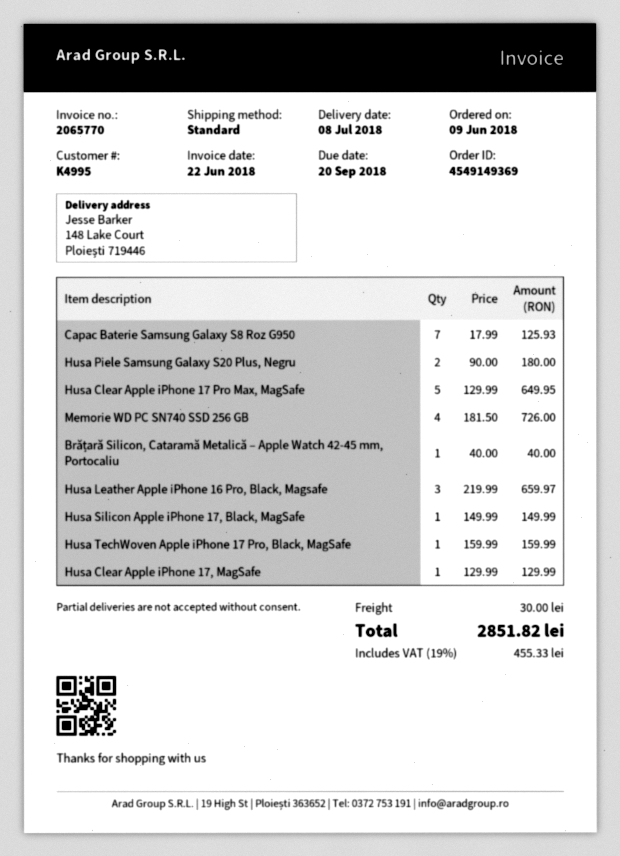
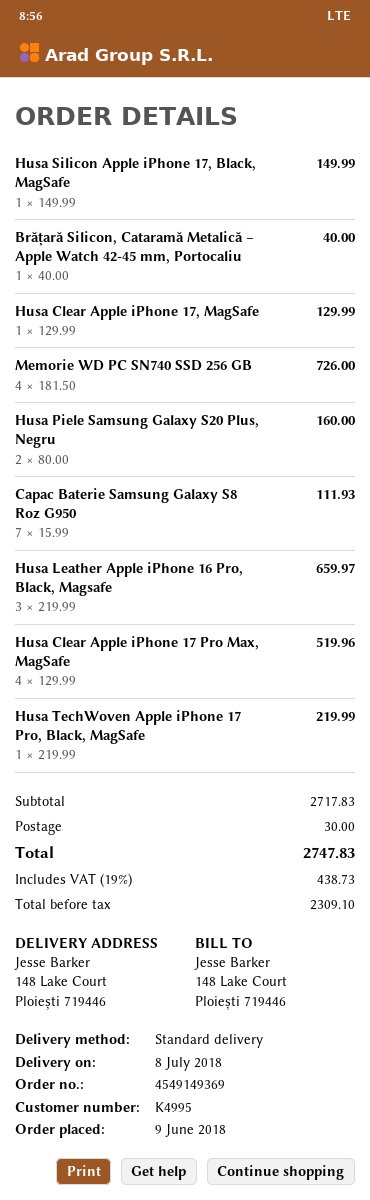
Capac Baterie Samsung Galaxy S8 Roz G950: 7 x 17.99 = 125.93 -> 7 x 15.99 = 111.93
Husa Piele Samsung Galaxy S20 Plus, Negru: 2 x 90.00 = 180.00 -> 2 x 80.00 = 160.00
Husa Clear Apple iPhone 17 Pro Max, MagSafe: 5 x 129.99 = 649.95 -> 4 x 129.99 = 519.96
Husa TechWoven Apple iPhone 17 Pro, Black, MagSafe: 1 x 159.99 = 159.99 -> 1 x 219.99 = 219.99
tax: 19% = 455.33 -> 19% = 438.73
total: 2851.82 -> 2747.83

